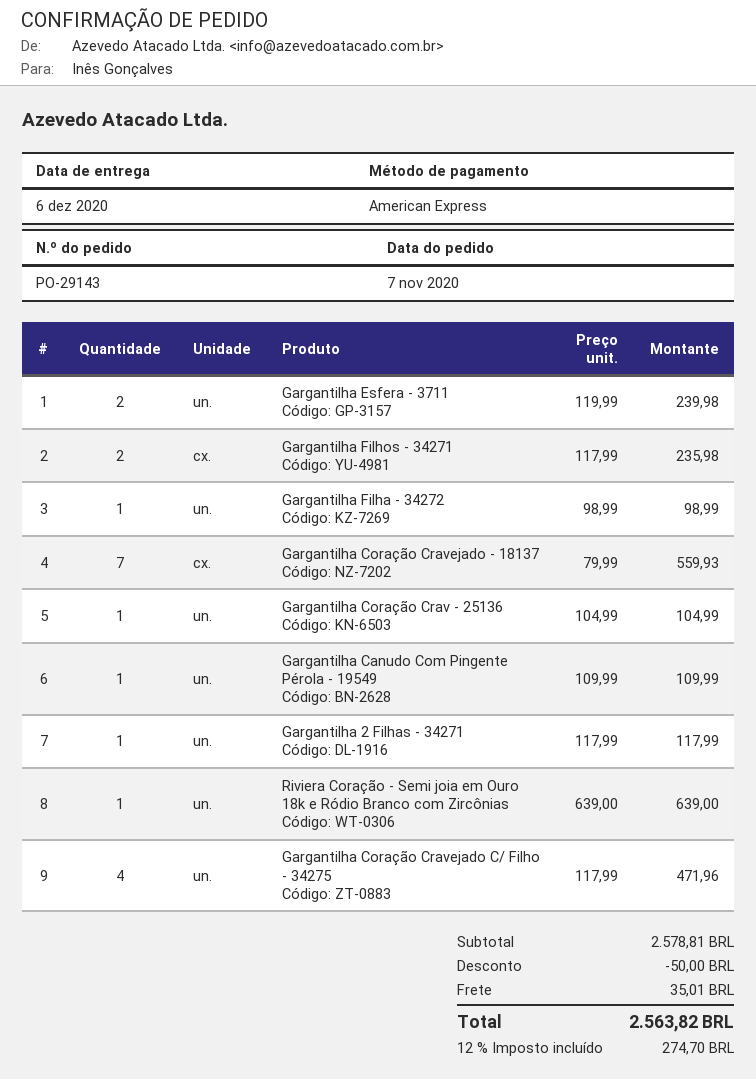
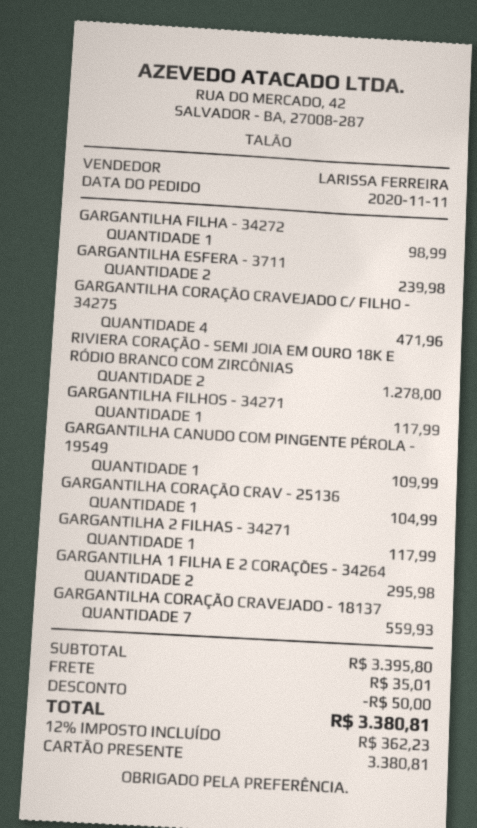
order date: 2020-11-07 -> 2020-11-11
payment method: American Express -> gift card
Gargantilha Filhos - 34271: 2 for 235.98 -> 1 for 117.99
Riviera Coração - Semi joia em Ouro 18k e Ródio Branco com Zircônias: 1 for 639.00 -> 2 for 1278.00
GARGANTILHA 1 FILHA E 2 CORAÇÕES - 34264: none -> 2 for 295.98
subtotal: 2578.81 -> 3395.80
tax: 12% = 274.70 -> 12% = 362.23
total: 2563.82 -> 3380.81

